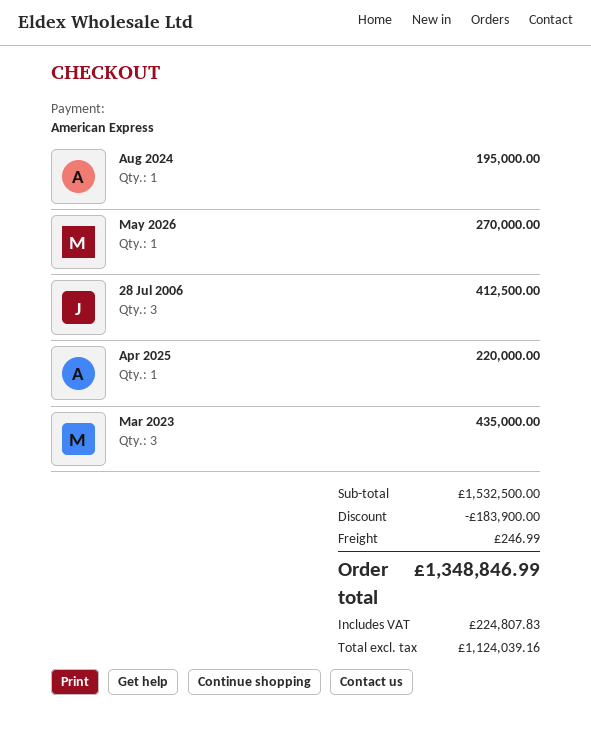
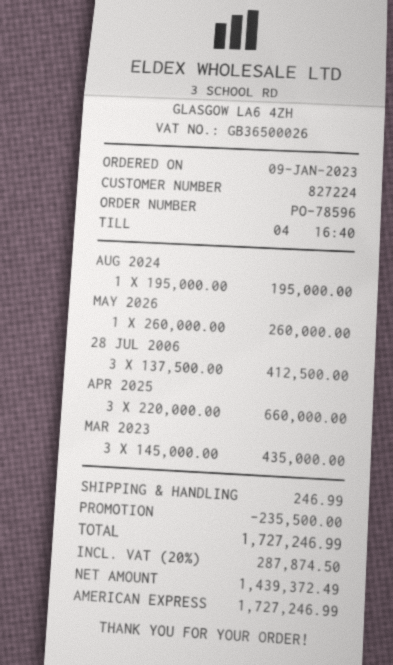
May 2026: 1 for 270000.00 -> 1 for 260000.00
Apr 2025: 1 for 220000.00 -> 3 for 660000.00
discount: 183900.00 -> 235500.00
net: 1124039.16 -> 1439372.49
tax: 224807.83 -> 287874.50
total: 1348846.99 -> 1727246.99

